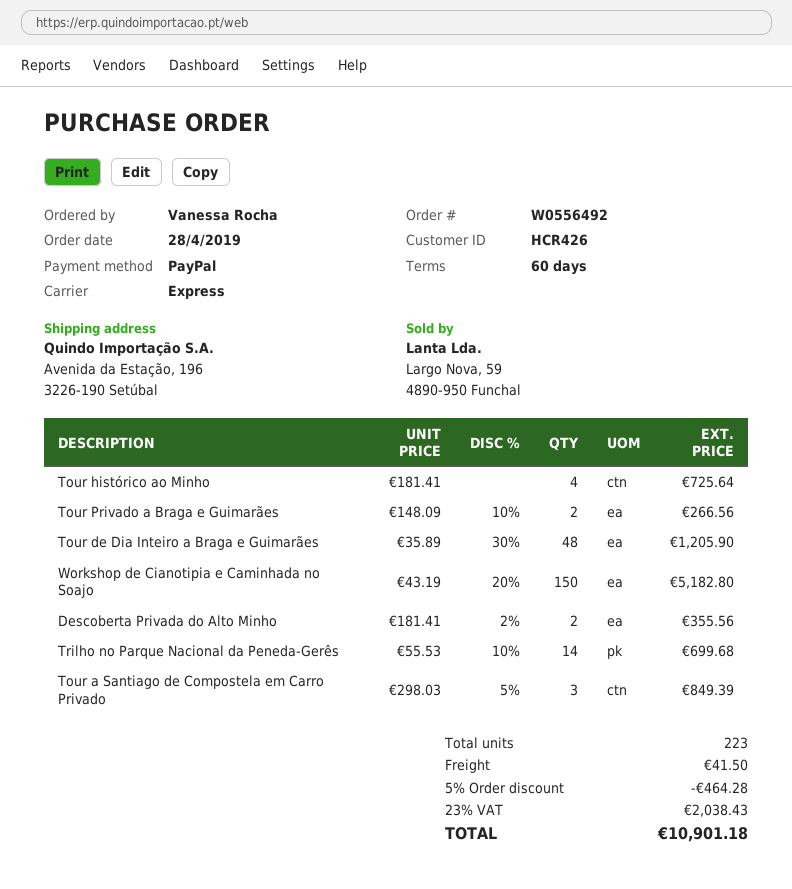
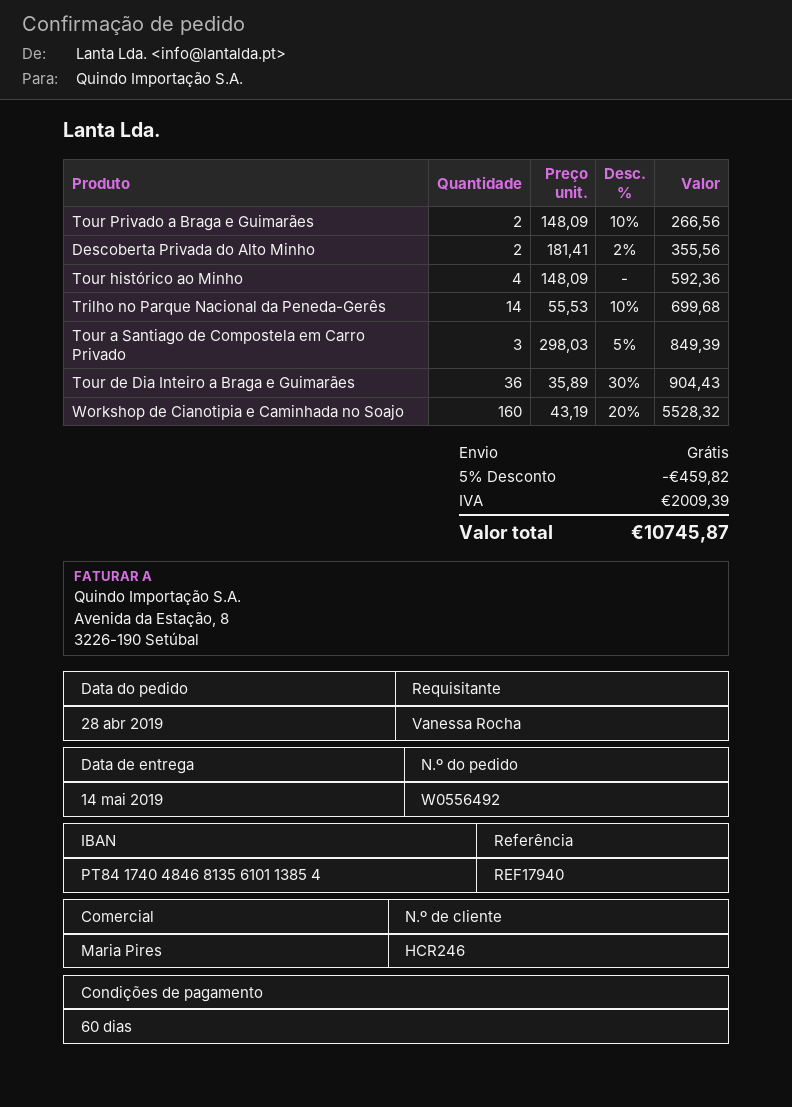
customer number: HCR426 -> HCR246
Tour histórico ao Minho: 4 x 181.41 = 725.64 -> 4 x 148.09 = 592.36
Tour de Dia Inteiro a Braga e Guimarães: 48 x 35.89 - 30% = 1205.90 -> 36 x 35.89 - 30% = 904.43
Workshop de Cianotipia e Caminhada no Soajo: 150 x 43.19 - 20% = 5182.80 -> 160 x 43.19 - 20% = 5528.32
discount: 5% = 464.28 -> 5% = 459.82
shipping: 41.50 -> 0.00
tax: 2038.43 -> 2009.39
total: 10901.18 -> 10745.87

